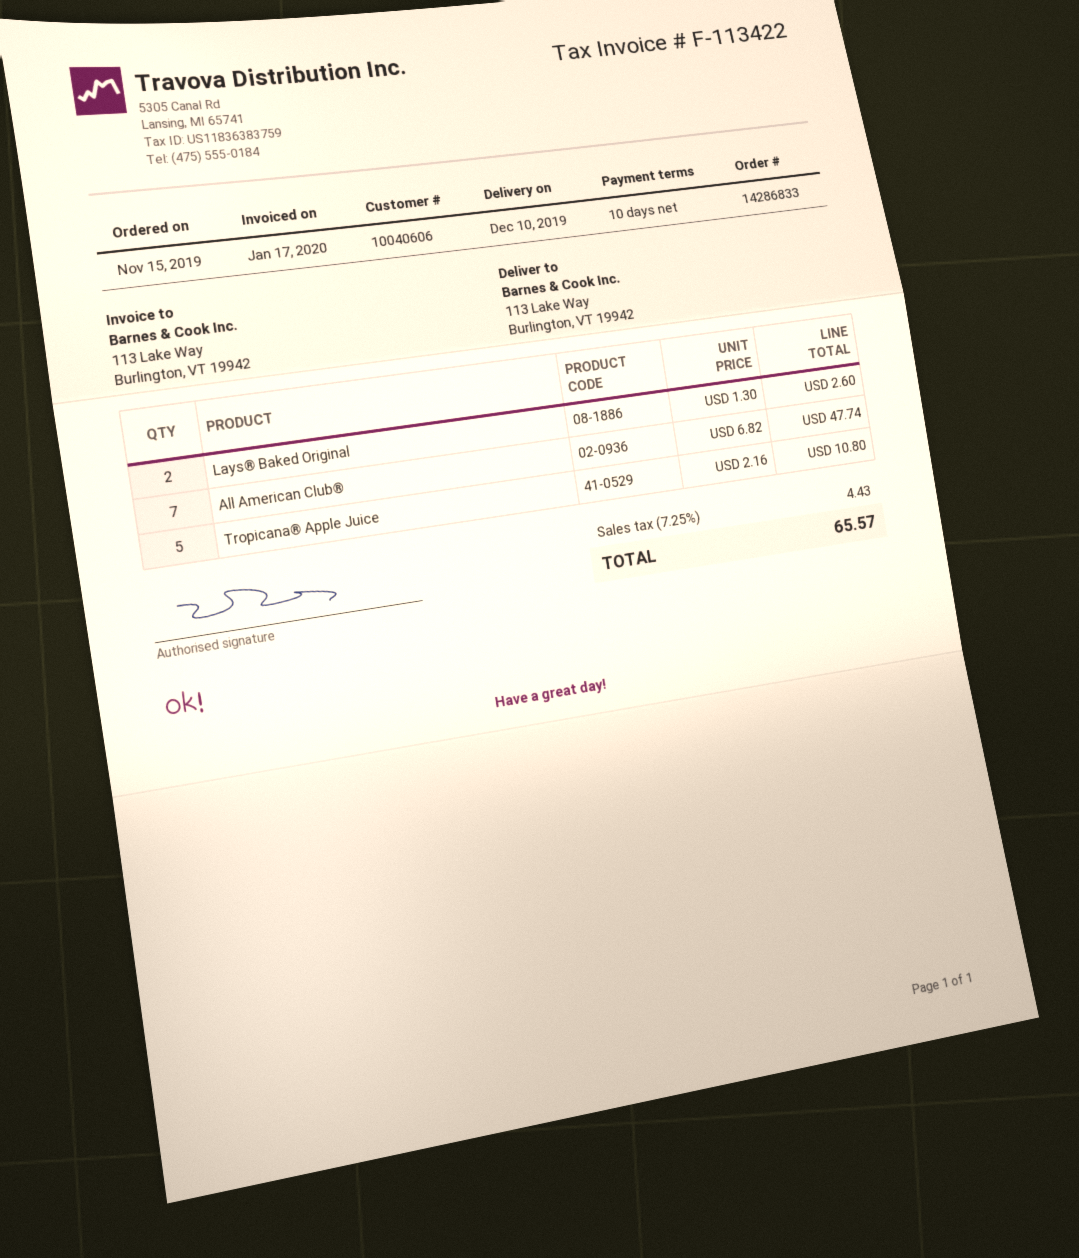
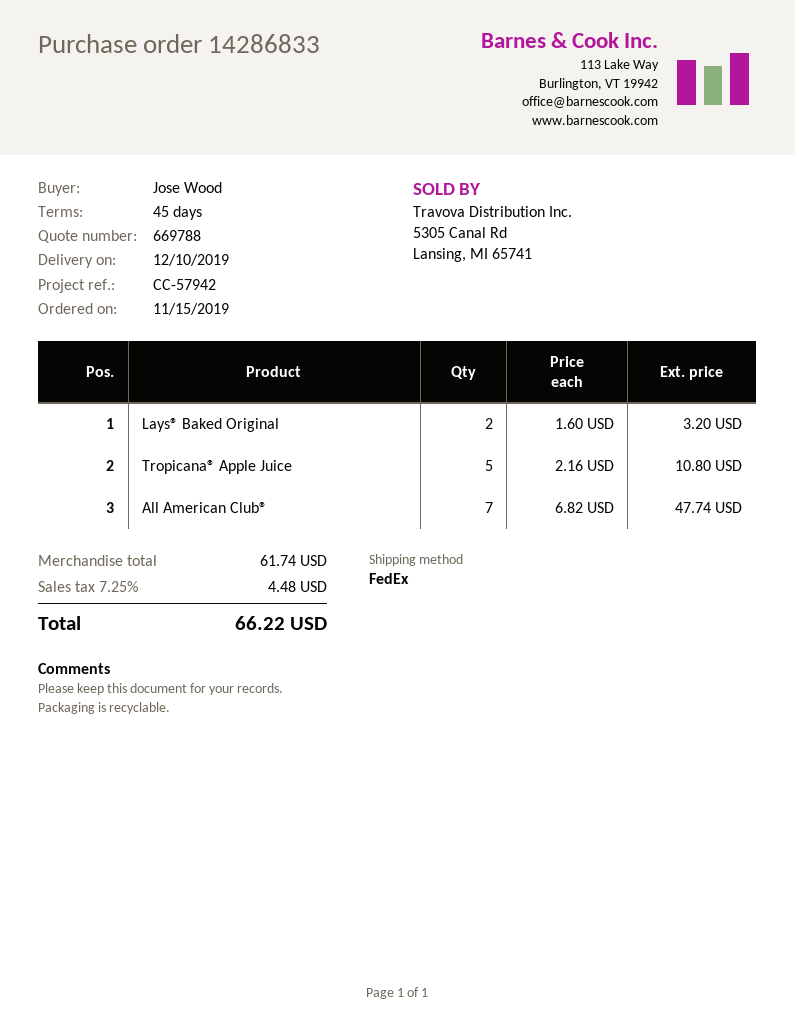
payment terms: 10 days -> 45 days
Lays® Baked Original: 2 x 1.30 = 2.60 -> 2 x 1.60 = 3.20
tax: 7.25% = 4.43 -> 7.25% = 4.48
total: 65.57 -> 66.22

